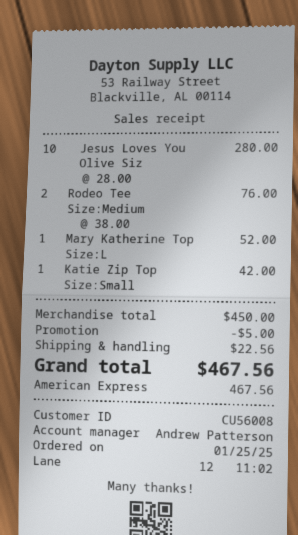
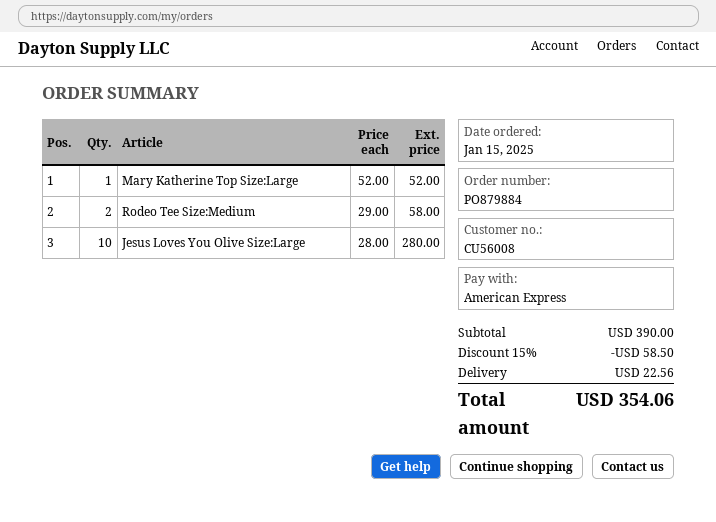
order date: 2025-01-25 -> 2025-01-15
Rodeo Tee Size:Medium: 2 x 38.00 = 76.00 -> 2 x 29.00 = 58.00
Katie Zip Top Size:Small: 1 x 42.00 = 42.00 -> none
subtotal: 450.00 -> 390.00
discount: 5.00 -> 58.50
total: 467.56 -> 354.06

